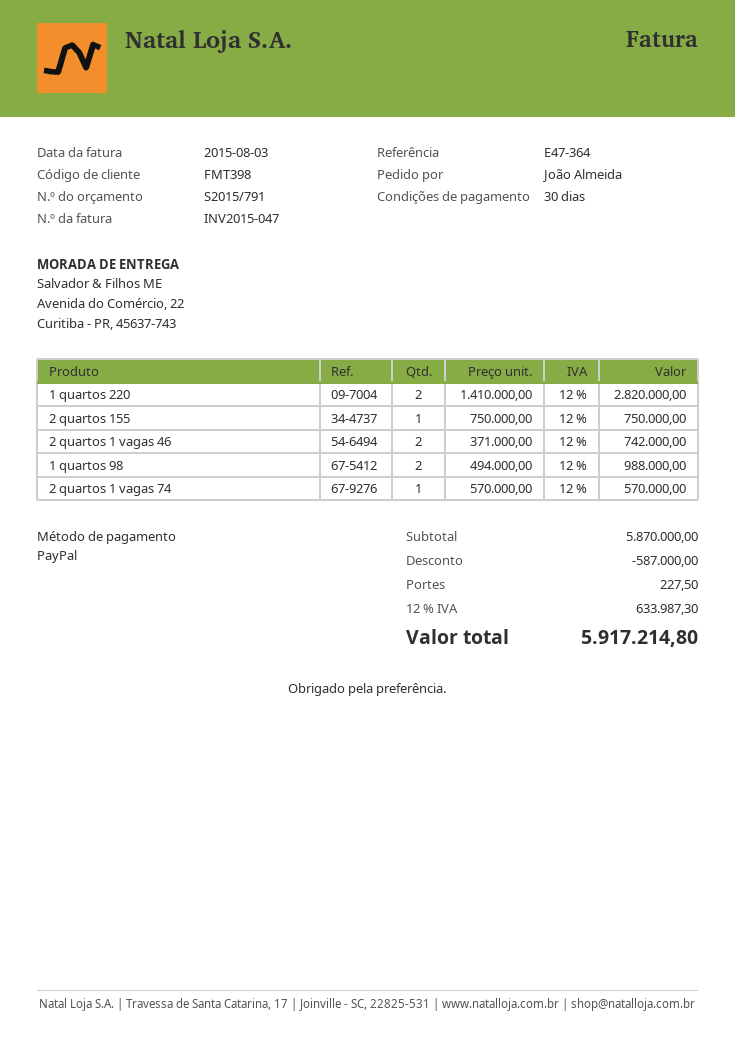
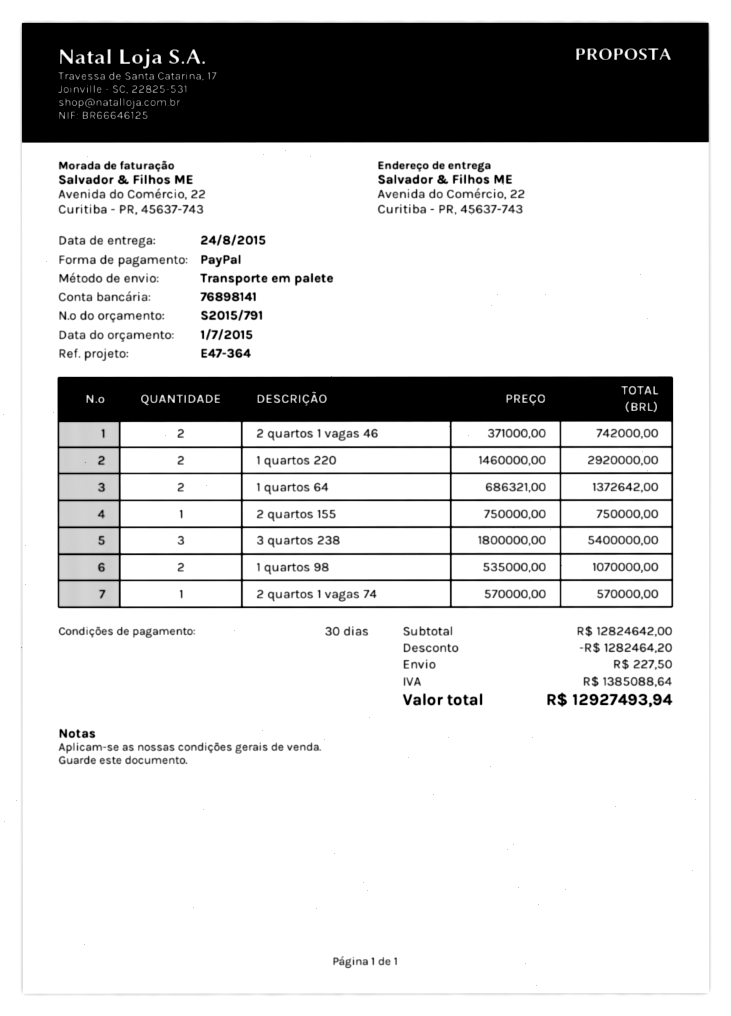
1 quartos 220: 2 x 1410000.00 = 2820000.00 -> 2 x 1460000.00 = 2920000.00
1 quartos 98: 2 x 494000.00 = 988000.00 -> 2 x 535000.00 = 1070000.00
1 quartos 64: none -> 2 x 686321.00 = 1372642.00
3 quartos 238: none -> 3 x 1800000.00 = 5400000.00
subtotal: 5870000.00 -> 12824642.00
discount: 587000.00 -> 1282464.20
tax: 633987.30 -> 1385088.64
total: 5917214.80 -> 12927493.94

